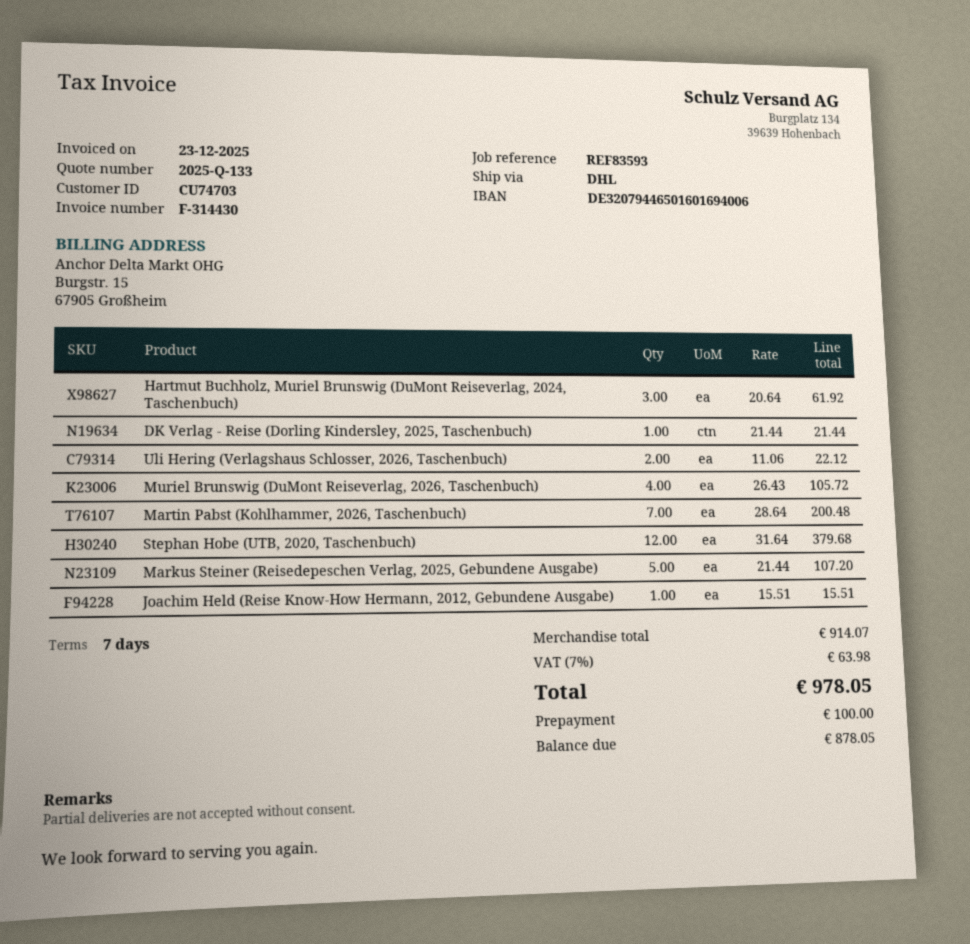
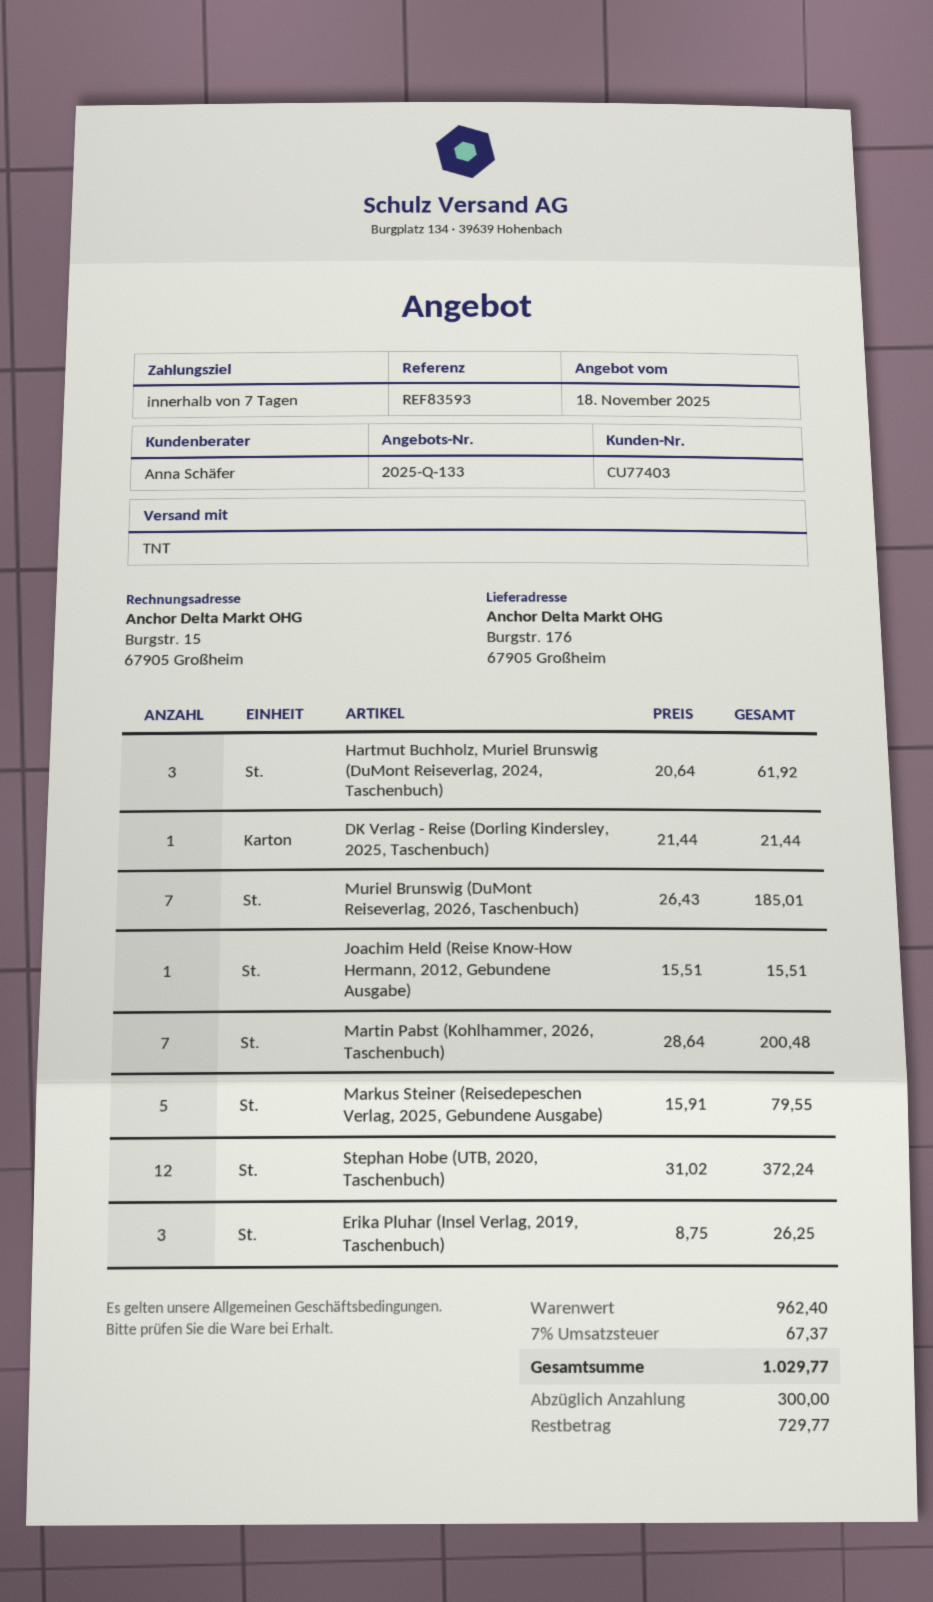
customer number: CU74703 -> CU77403
shipping method: DHL -> TNT
Uli Hering (Verlagshaus Schlosser, 2026, Taschenbuch): 2 x 11.06 = 22.12 -> none
Muriel Brunswig (DuMont Reiseverlag, 2026, Taschenbuch): 4 x 26.43 = 105.72 -> 7 x 26.43 = 185.01
Stephan Hobe (UTB, 2020, Taschenbuch): 12 x 31.64 = 379.68 -> 12 x 31.02 = 372.24
Markus Steiner (Reisedepeschen Verlag, 2025, Gebundene Ausgabe): 5 x 21.44 = 107.20 -> 5 x 15.91 = 79.55
Erika Pluhar (Insel Verlag, 2019, Taschenbuch): none -> 3 x 8.75 = 26.25
subtotal: 914.07 -> 962.40
tax: 7% = 63.98 -> 7% = 67.37
total: 978.05 -> 1029.77
deposit: 100.00 -> 300.00
balance: 878.05 -> 729.77

